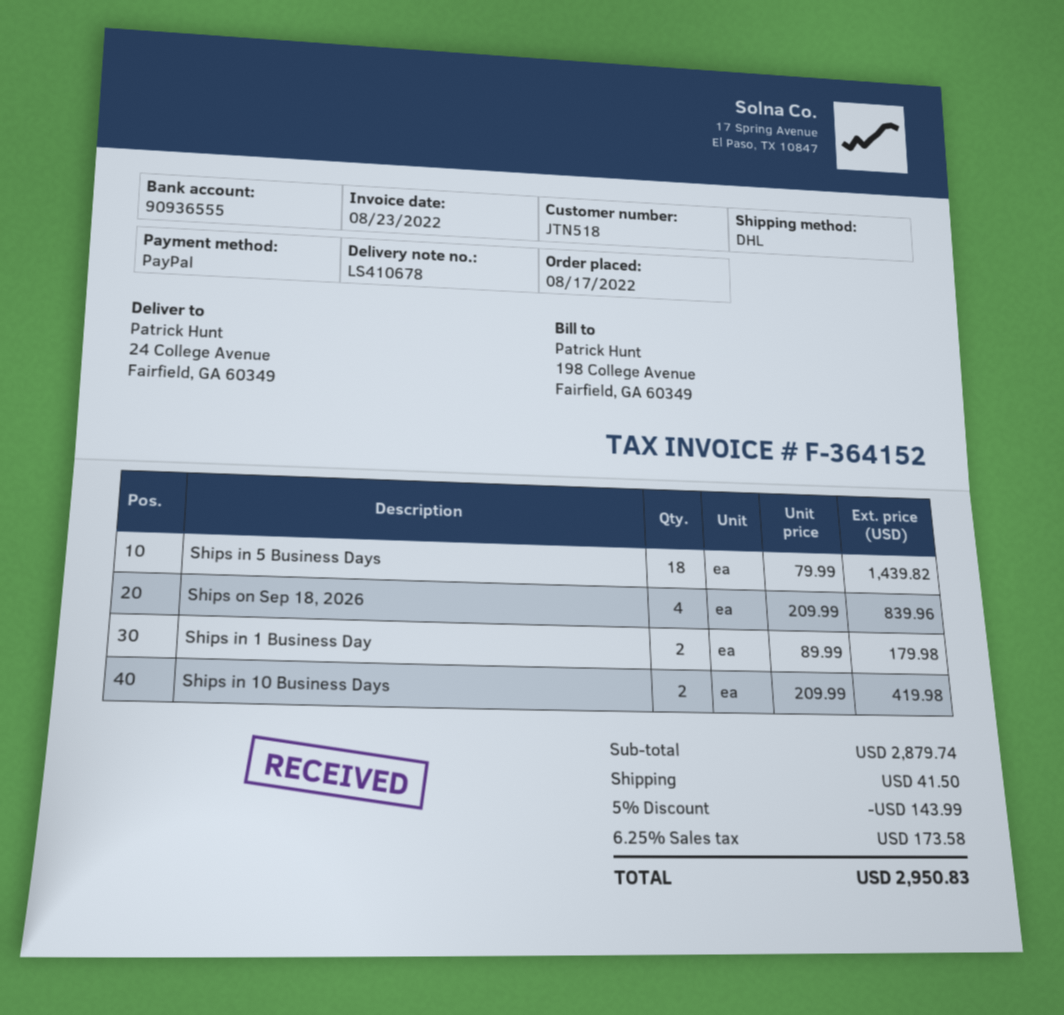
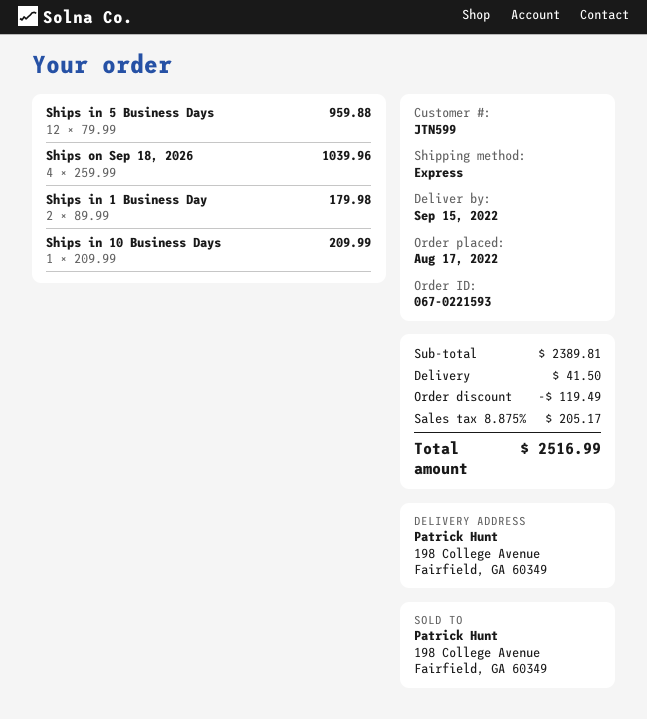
customer number: JTN518 -> JTN599
shipping method: DHL -> express
ship to: 24 College Avenue, Fairfield, GA 60349 -> 198 College Avenue, Fairfield, GA 60349
Ships in 5 Business Days: 18 x 79.99 = 1439.82 -> 12 x 79.99 = 959.88
Ships on Sep 18, 2026: 4 x 209.99 = 839.96 -> 4 x 259.99 = 1039.96
Ships in 10 Business Days: 2 x 209.99 = 419.98 -> 1 x 209.99 = 209.99
subtotal: 2879.74 -> 2389.81
discount: 143.99 -> 119.49
tax: 6.25% = 173.58 -> 8.875% = 205.17
total: 2950.83 -> 2516.99

